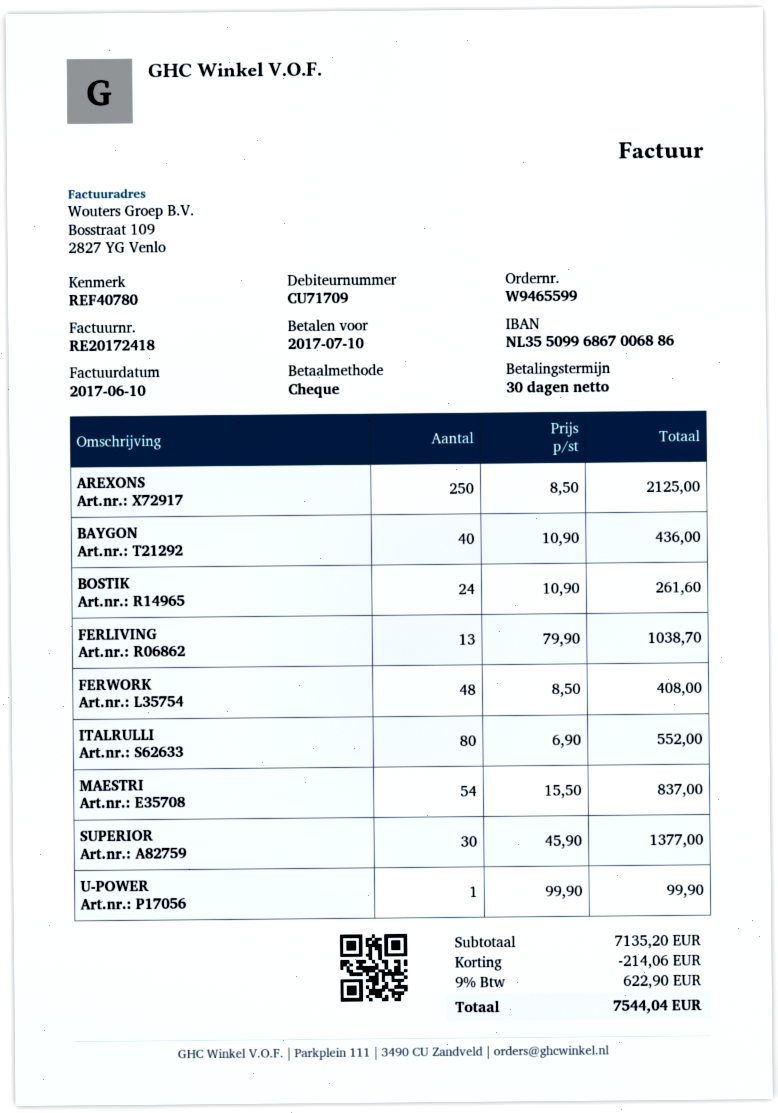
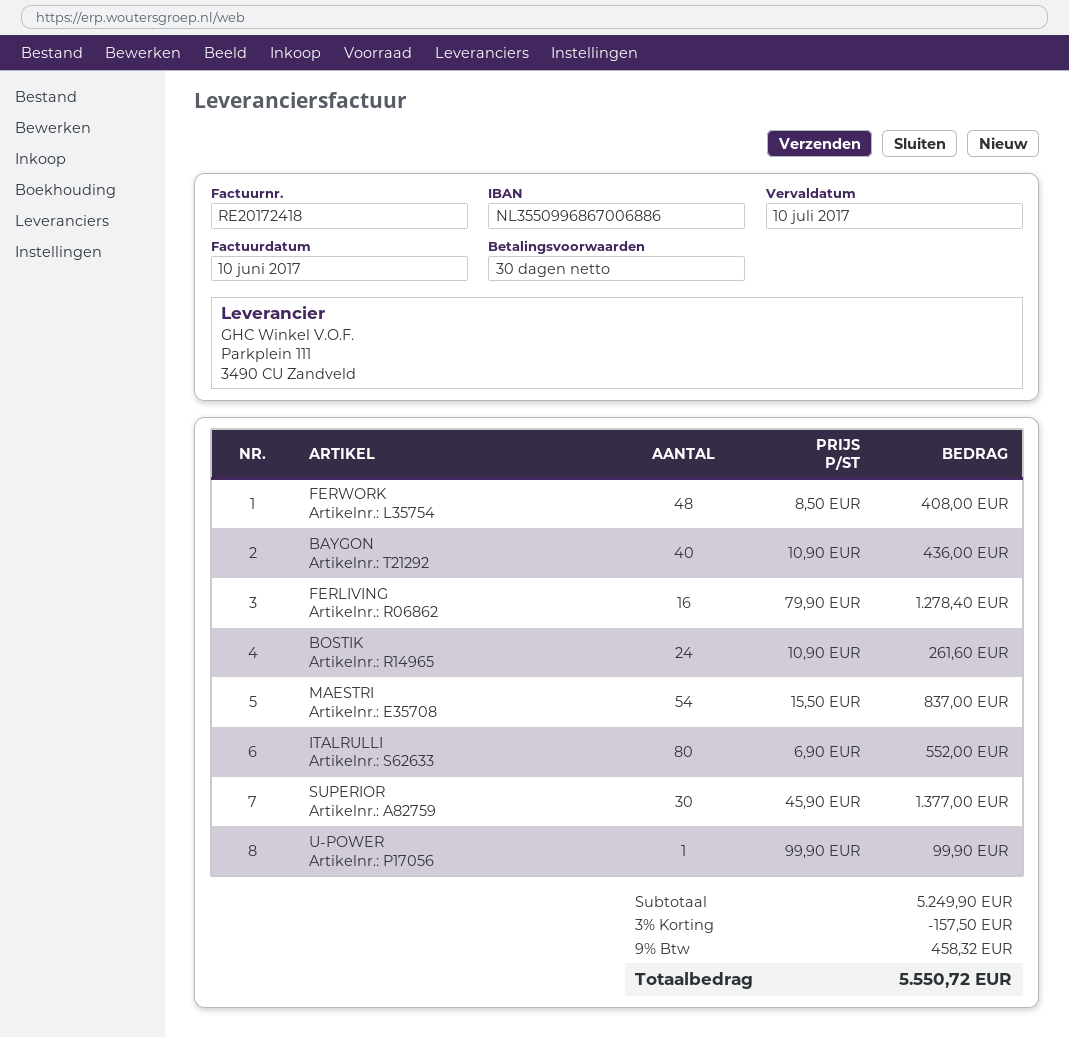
AREXONS: 250 x 8.50 = 2125.00 -> none
FERLIVING: 13 x 79.90 = 1038.70 -> 16 x 79.90 = 1278.40
subtotal: 7135.20 -> 5249.90
discount: 214.06 -> 157.50
tax: 9% = 622.90 -> 9% = 458.32
total: 7544.04 -> 5550.72

